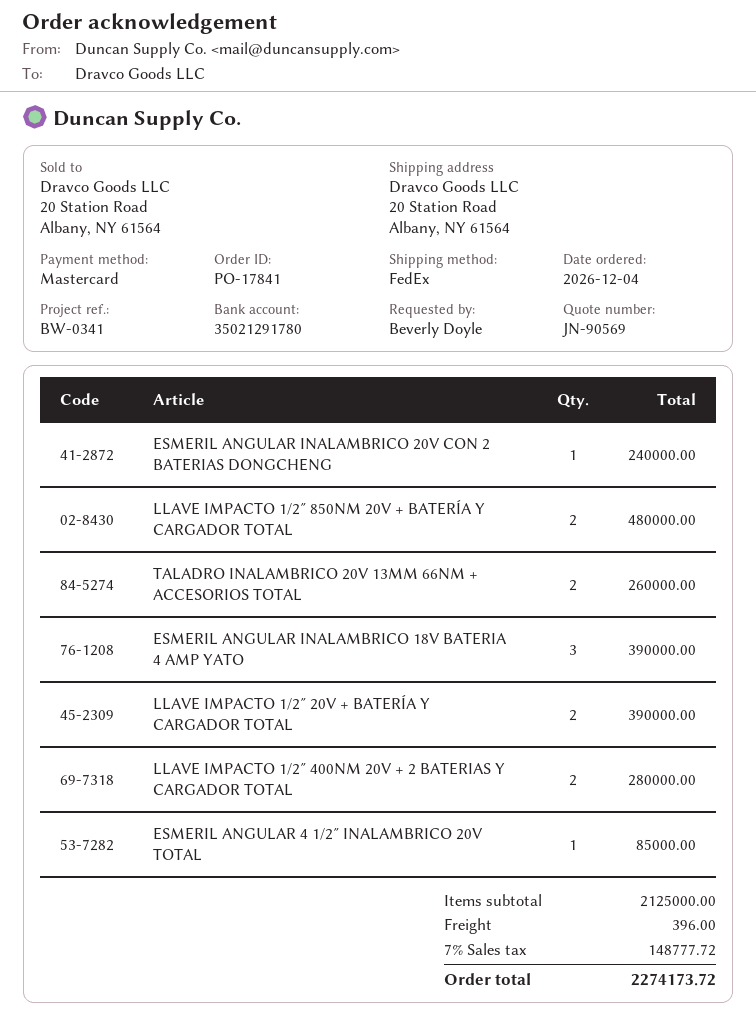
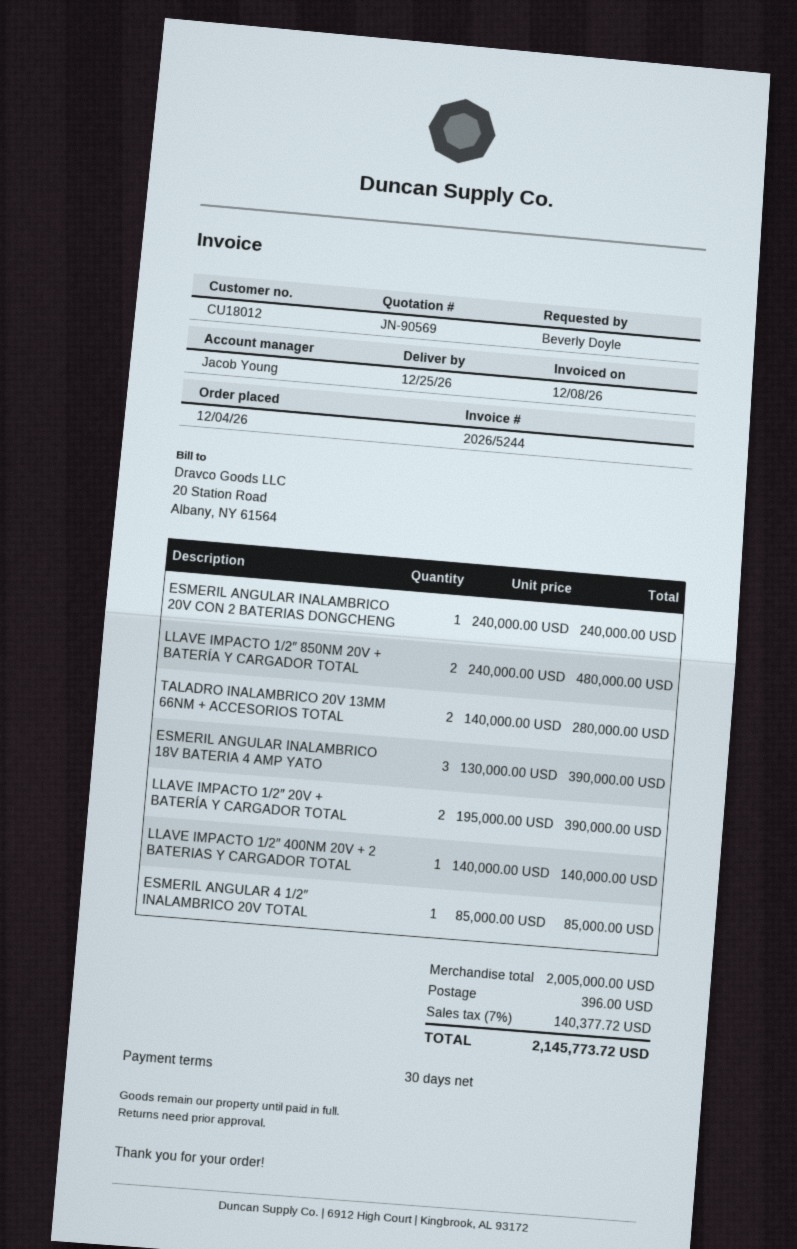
TALADRO INALAMBRICO 20V 13MM 66NM + ACCESORIOS TOTAL: 2 for 260000.00 -> 2 for 280000.00
LLAVE IMPACTO 1/2″ 400NM 20V + 2 BATERIAS Y CARGADOR TOTAL: 2 for 280000.00 -> 1 for 140000.00
subtotal: 2125000.00 -> 2005000.00
tax: 7% = 148777.72 -> 7% = 140377.72
total: 2274173.72 -> 2145773.72

